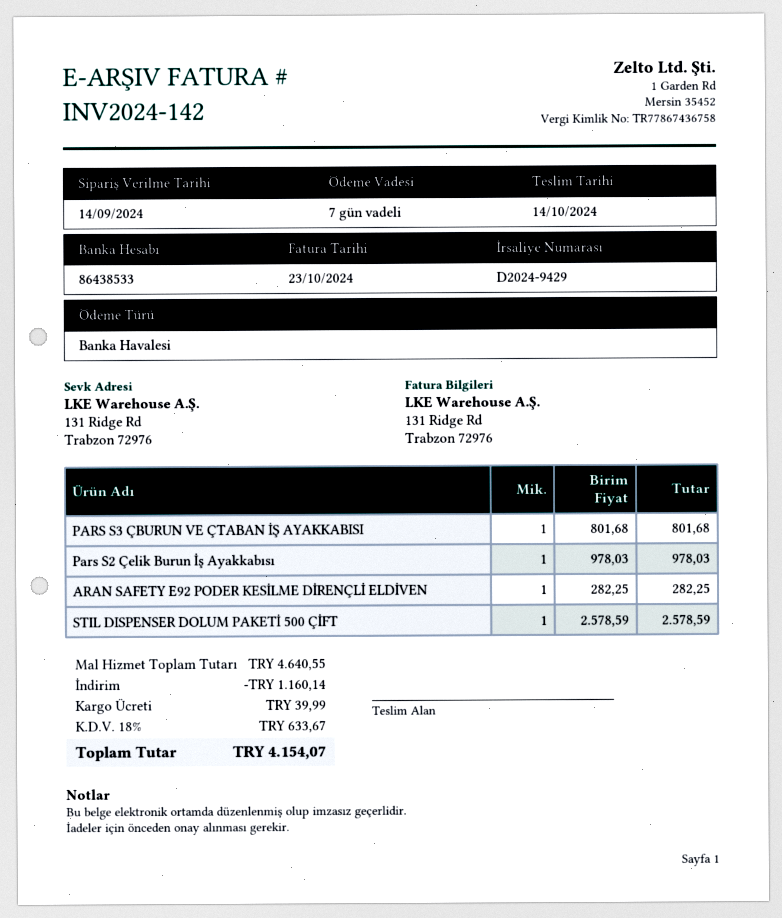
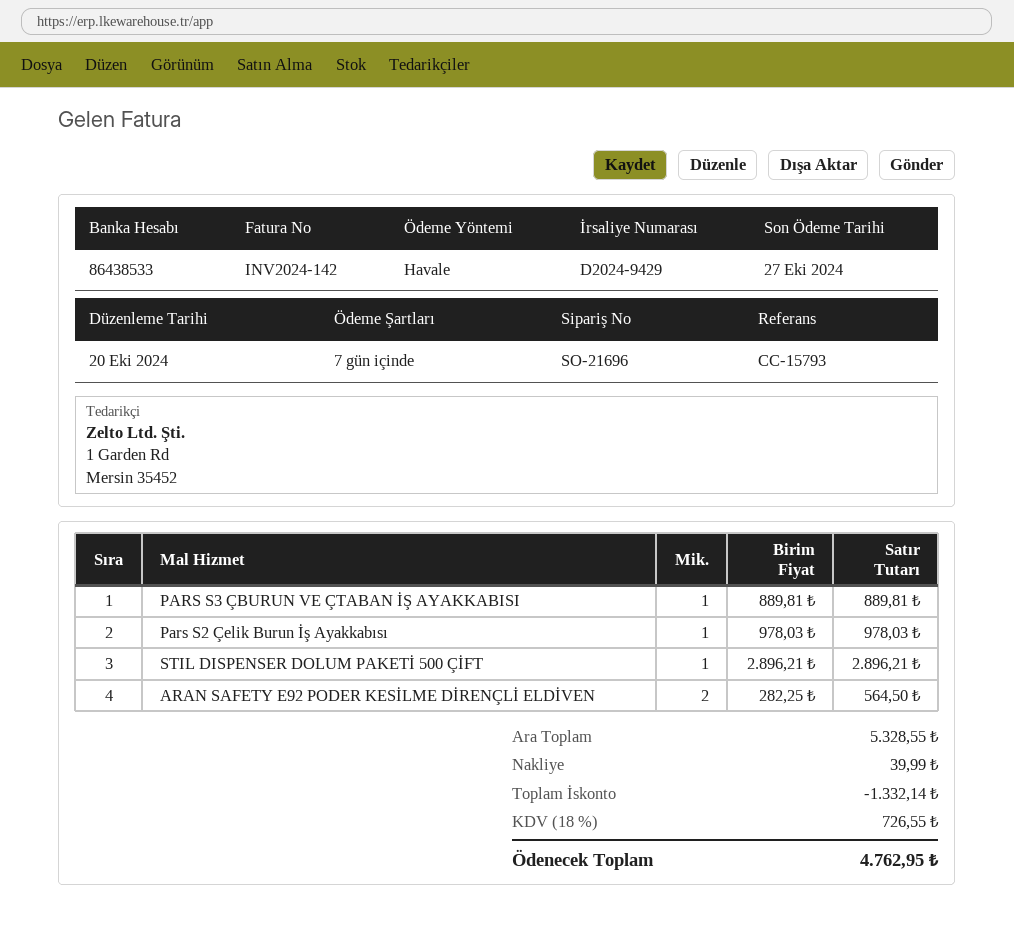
invoice date: 2024-10-23 -> 2024-10-20
PARS S3 ÇBURUN VE ÇTABAN İŞ AYAKKABISI: 1 x 801.68 = 801.68 -> 1 x 889.81 = 889.81
ARAN SAFETY E92 PODER KESİLME DİRENÇLİ ELDİVEN: 1 x 282.25 = 282.25 -> 2 x 282.25 = 564.50
STIL DISPENSER DOLUM PAKETİ 500 ÇİFT: 1 x 2578.59 = 2578.59 -> 1 x 2896.21 = 2896.21
subtotal: 4640.55 -> 5328.55
discount: 1160.14 -> 1332.14
tax: 18% = 633.67 -> 18% = 726.55
total: 4154.07 -> 4762.95

